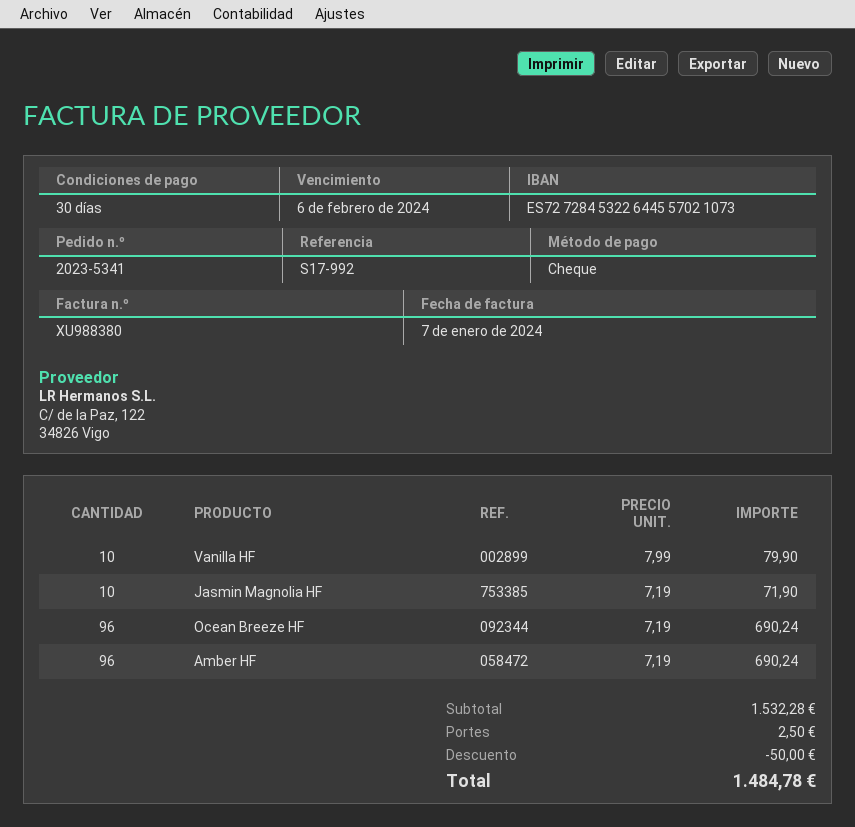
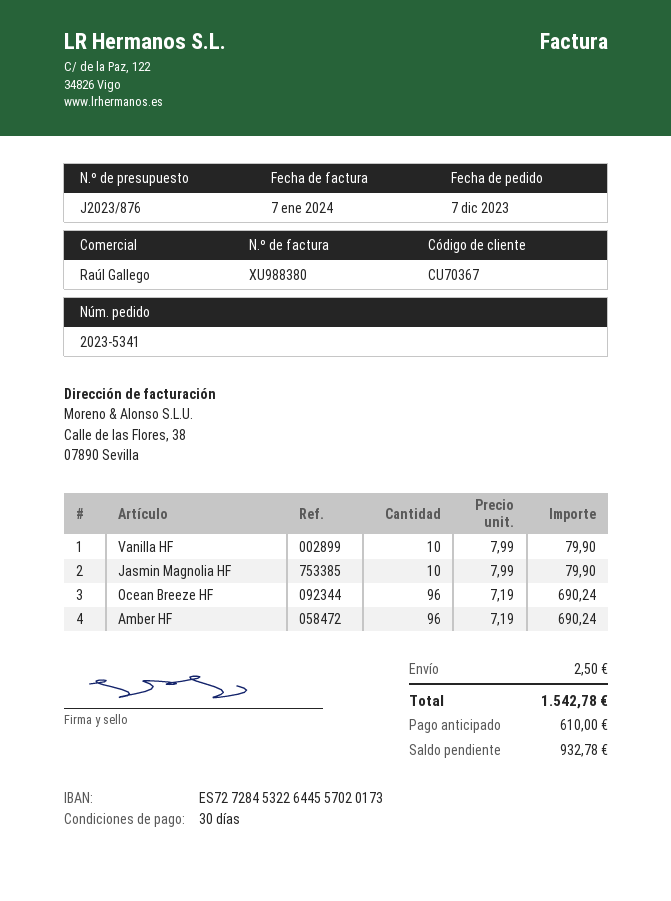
bank account: ES7272845322644557021073 -> ES7272845322644557020173
Jasmin Magnolia HF: 10 x 7.19 = 71.90 -> 10 x 7.99 = 79.90
discount: 50.00 -> none
total: 1484.78 -> 1542.78

